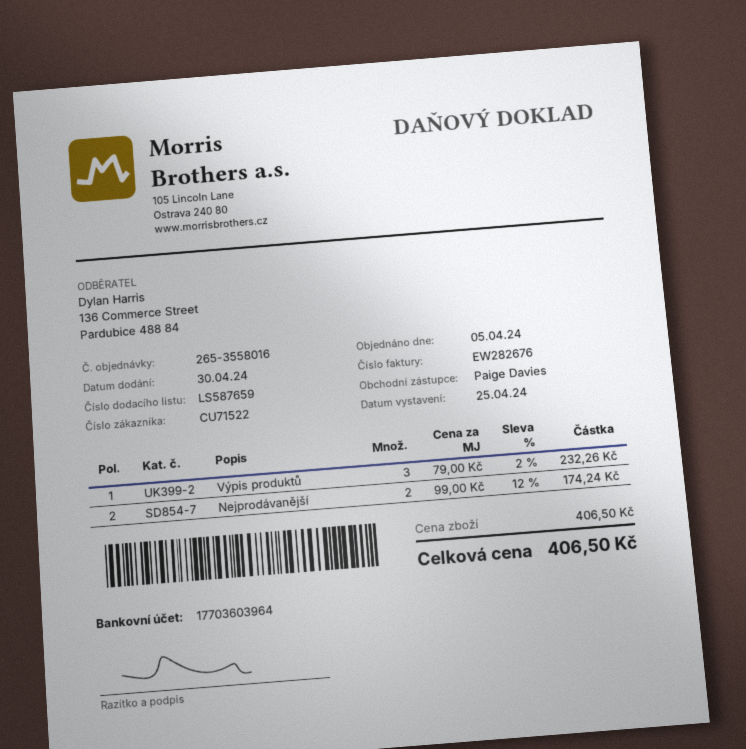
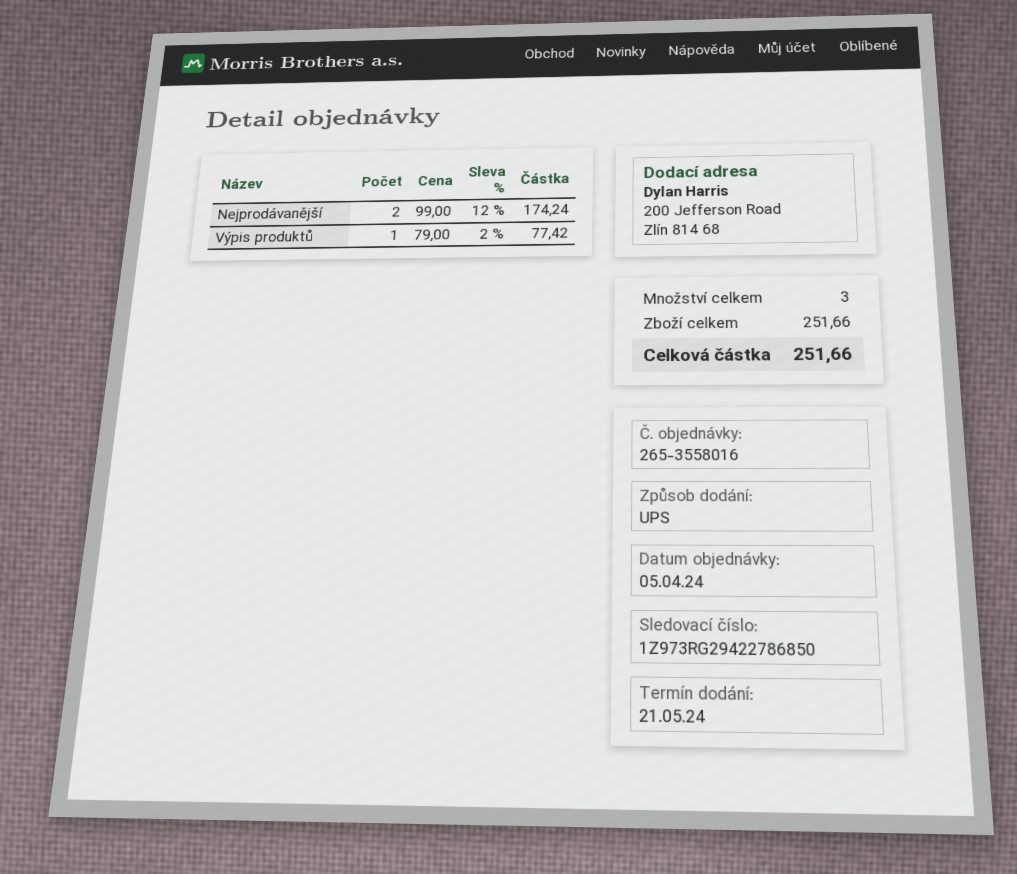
delivery date: 2024-04-30 -> 2024-05-21
Výpis produktů: 3 x 79.00 - 2% = 232.26 -> 1 x 79.00 - 2% = 77.42
subtotal: 406.50 -> 251.66
total: 406.50 -> 251.66

